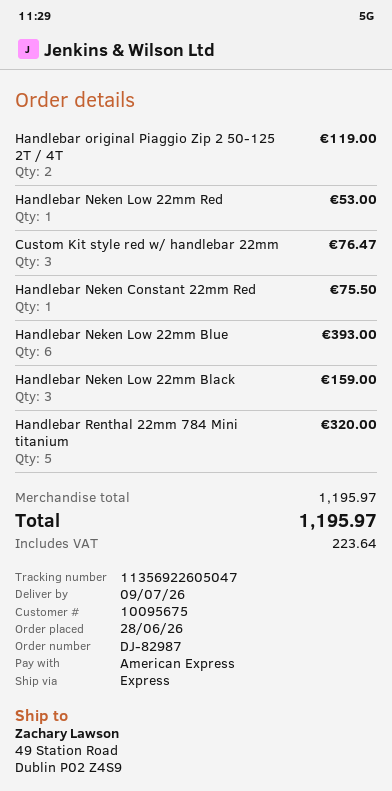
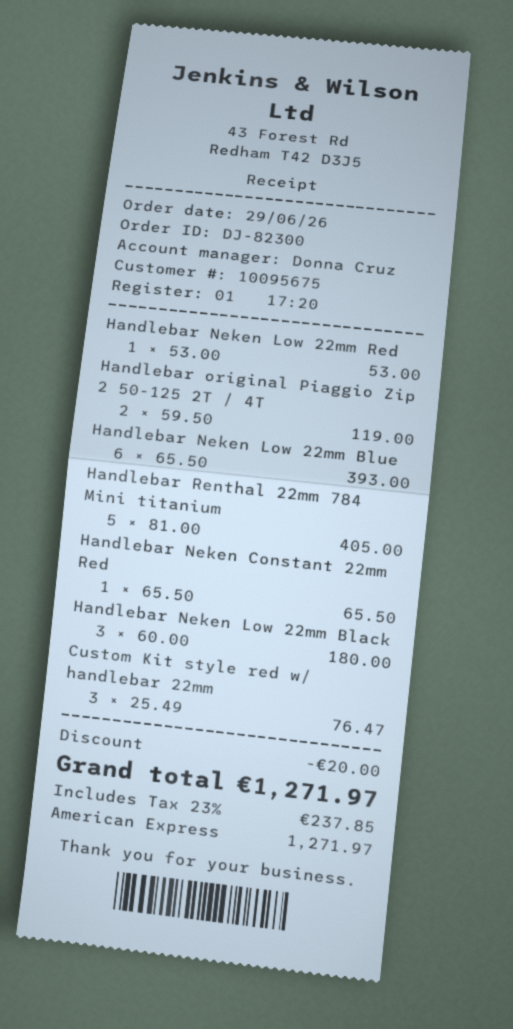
order number: DJ-82987 -> DJ-82300
order date: 2026-06-28 -> 2026-06-29
Handlebar Neken Constant 22mm Red: 1 for 75.50 -> 1 for 65.50
Handlebar Neken Low 22mm Black: 3 for 159.00 -> 3 for 180.00
Handlebar Renthal 22mm 784 Mini titanium: 5 for 320.00 -> 5 for 405.00
discount: none -> 20.00
tax: 223.64 -> 237.85
total: 1195.97 -> 1271.97

